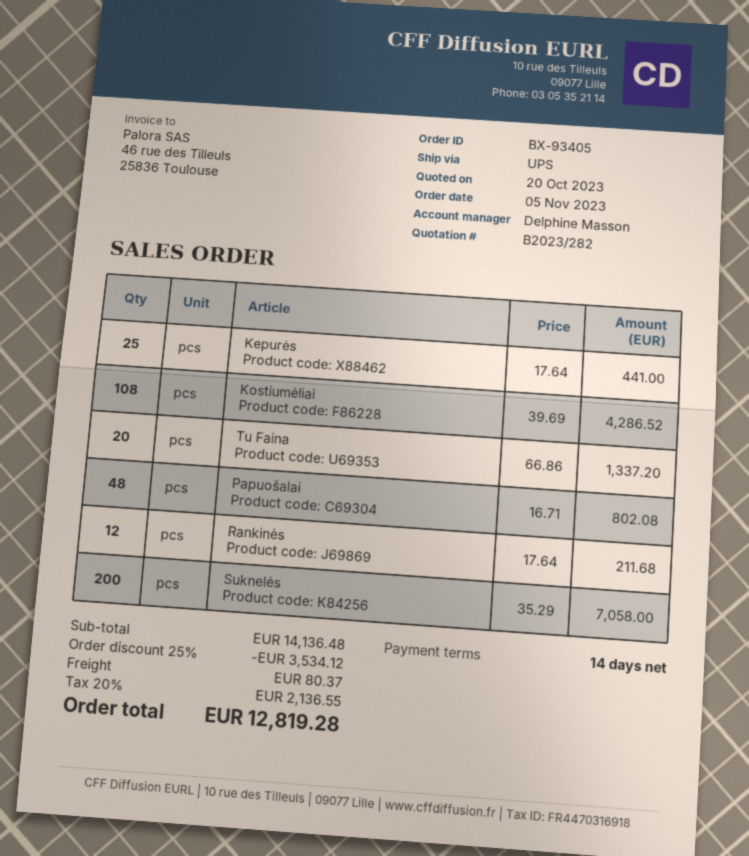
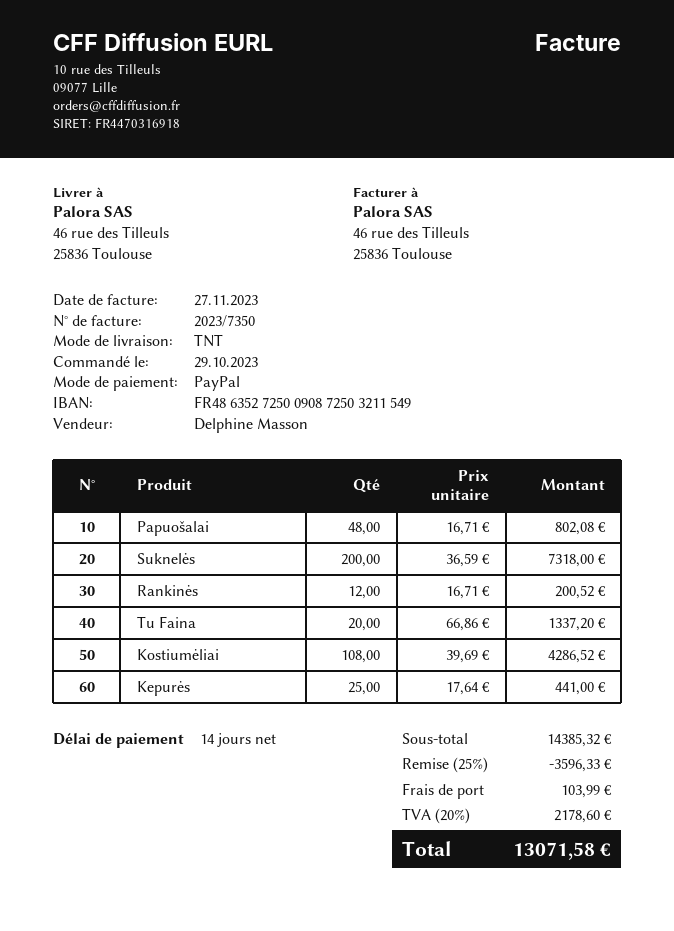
order date: 2023-11-05 -> 2023-10-29
shipping method: UPS -> TNT
Rankinės: 12 x 17.64 = 211.68 -> 12 x 16.71 = 200.52
Suknelės: 200 x 35.29 = 7058.00 -> 200 x 36.59 = 7318.00
subtotal: 14136.48 -> 14385.32
discount: 25% = 3534.12 -> 25% = 3596.33
shipping: 80.37 -> 103.99
tax: 20% = 2136.55 -> 20% = 2178.60
total: 12819.28 -> 13071.58

